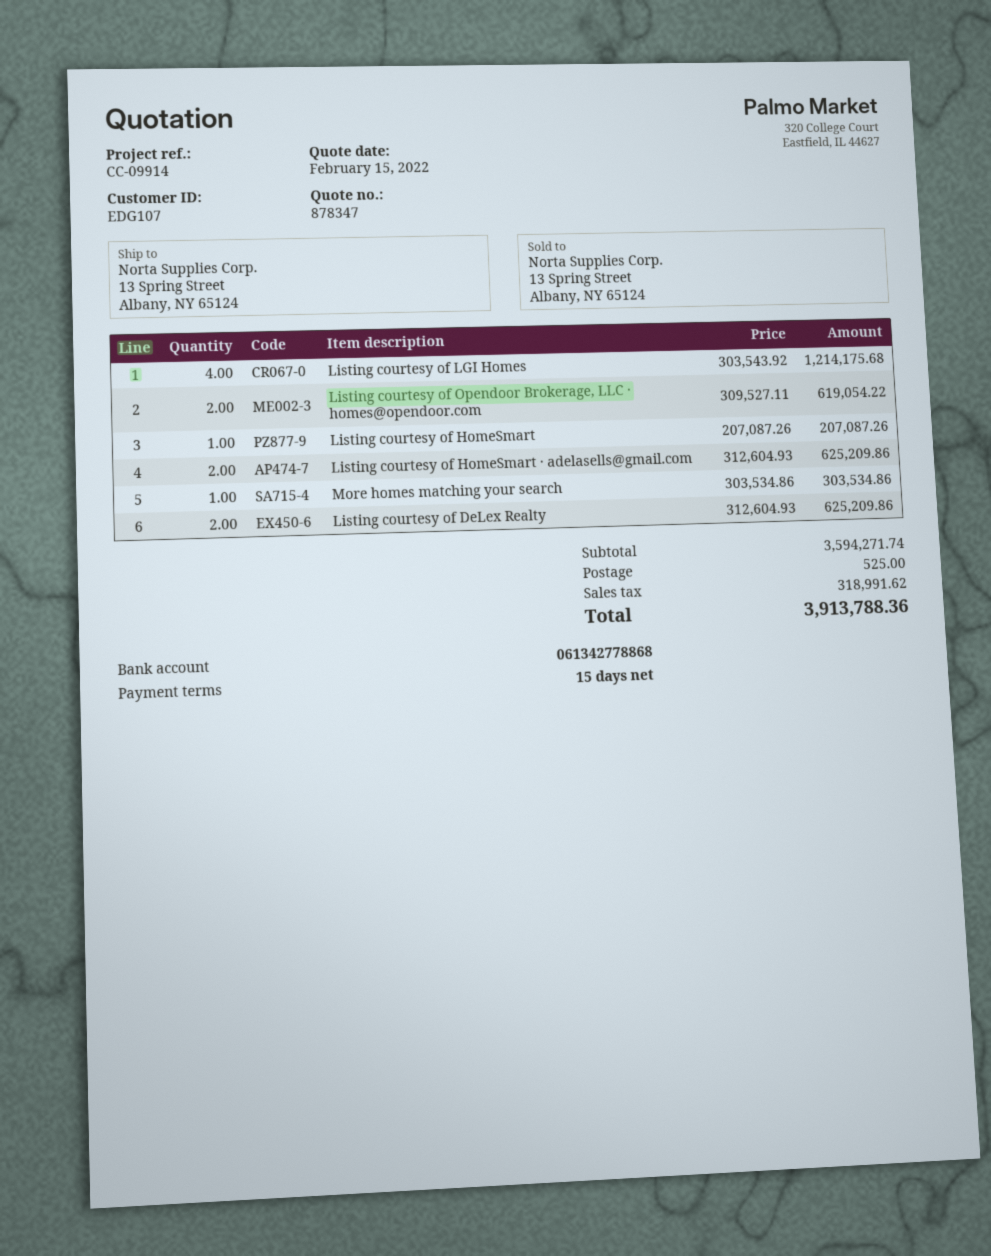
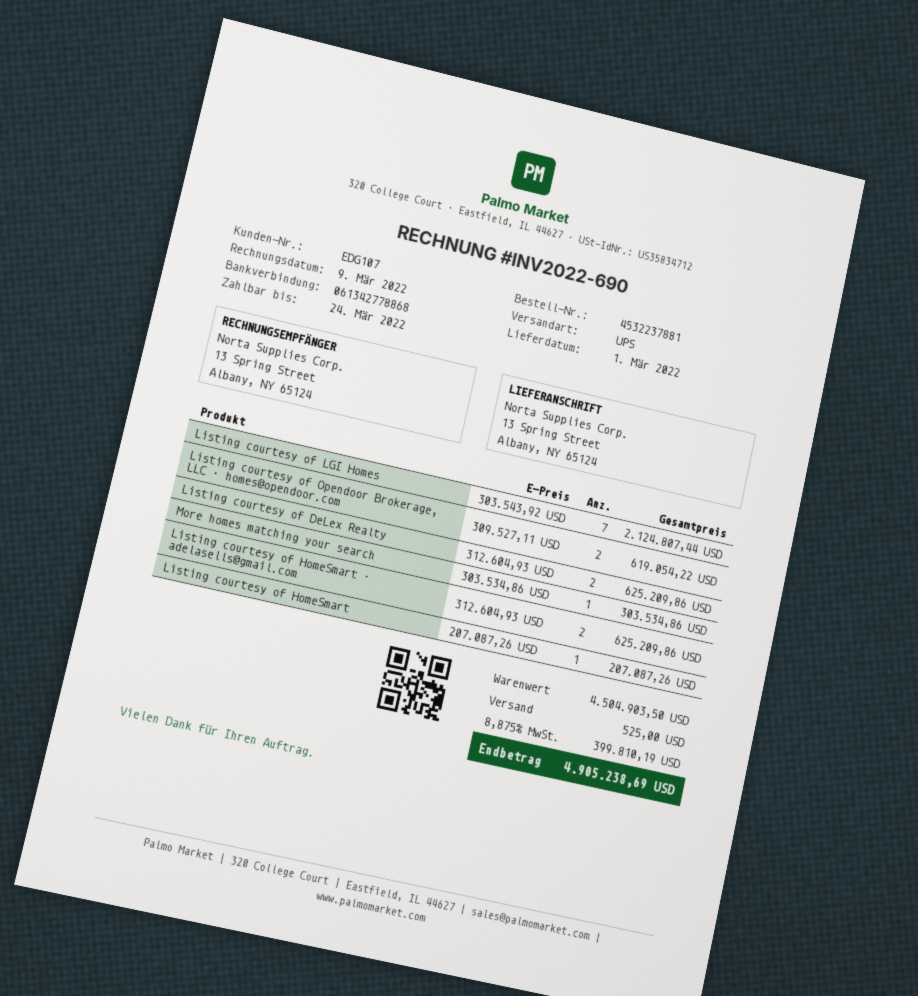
Listing courtesy of LGI Homes: 4 x 303543.92 = 1214175.68 -> 7 x 303543.92 = 2124807.44
subtotal: 3594271.74 -> 4504903.50
tax: 318991.62 -> 399810.19
total: 3913788.36 -> 4905238.69

